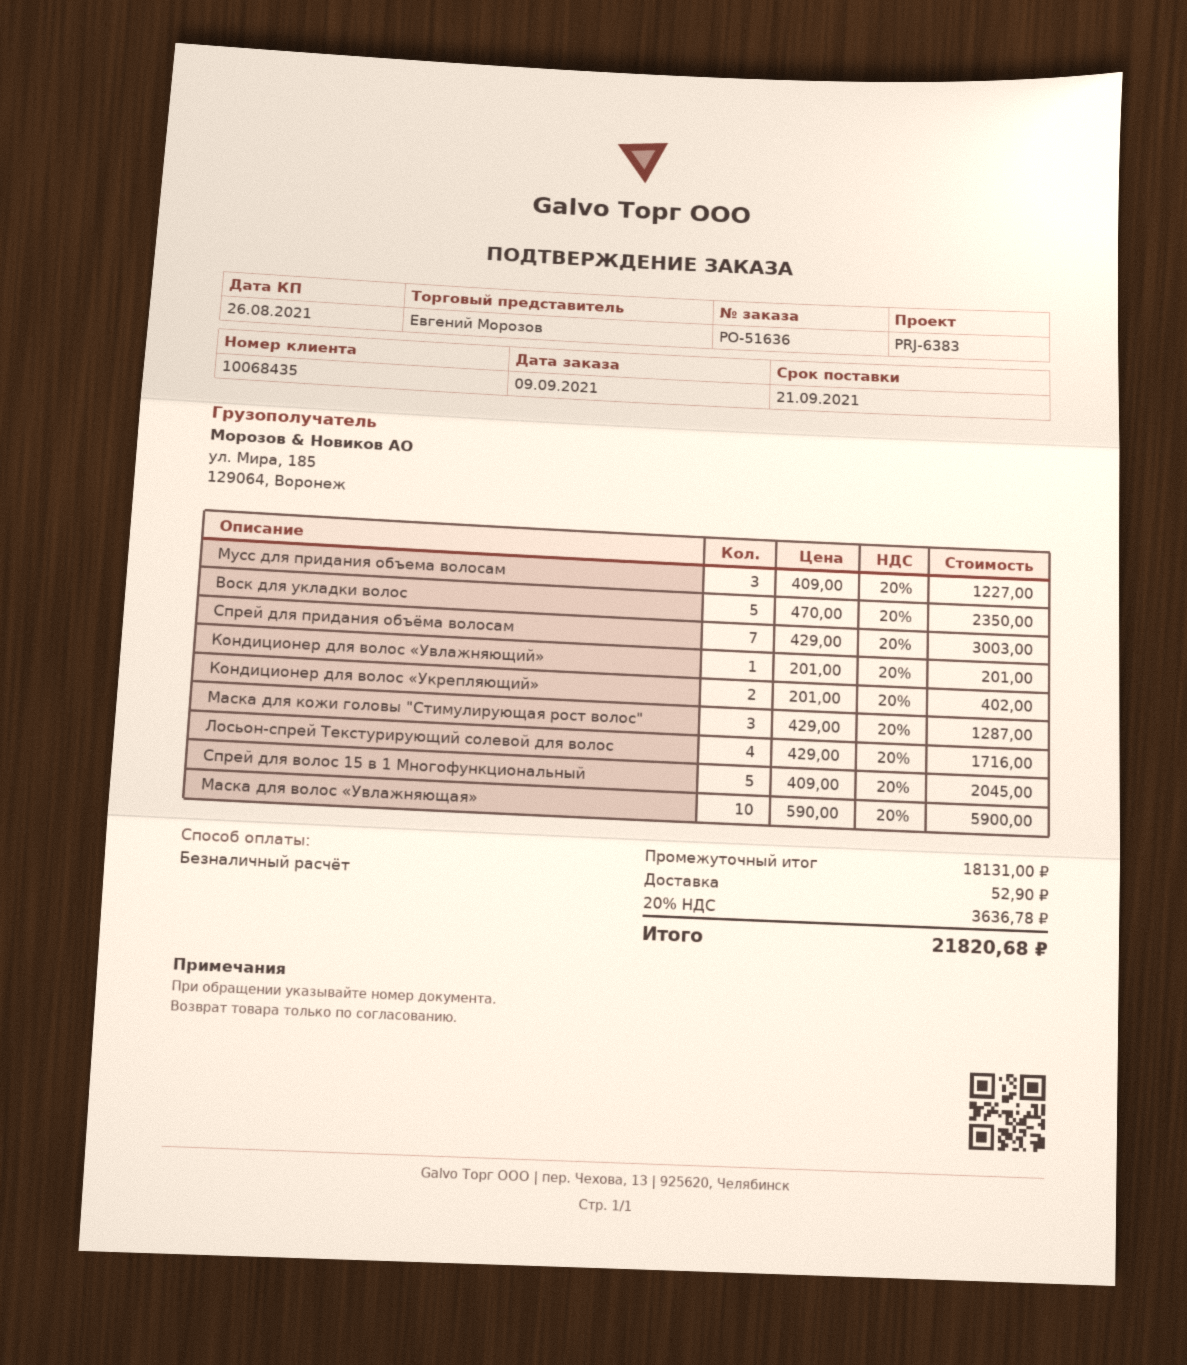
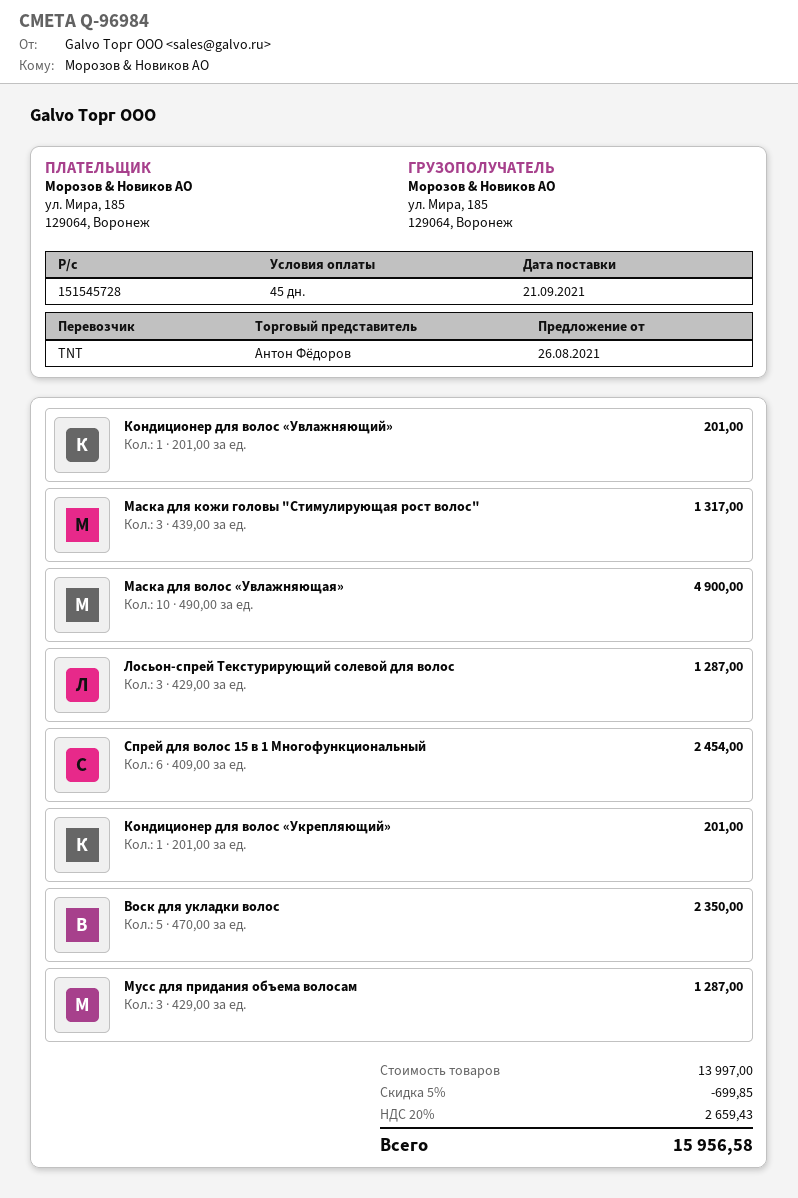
sales rep: Евгений Морозов -> Антон Фёдоров
Мусс для придания объема волосам: 3 x 409.00 = 1227.00 -> 3 x 429.00 = 1287.00
Спрей для придания объёма волосам: 7 x 429.00 = 3003.00 -> none
Кондиционер для волос «Укрепляющий»: 2 x 201.00 = 402.00 -> 1 x 201.00 = 201.00
Маска для кожи головы "Стимулирующая рост волос": 3 x 429.00 = 1287.00 -> 3 x 439.00 = 1317.00
Лосьон-спрей Текстурирующий солевой для волос: 4 x 429.00 = 1716.00 -> 3 x 429.00 = 1287.00
Спрей для волос 15 в 1 Многофункциональный: 5 x 409.00 = 2045.00 -> 6 x 409.00 = 2454.00
Маска для волос «Увлажняющая»: 10 x 590.00 = 5900.00 -> 10 x 490.00 = 4900.00
subtotal: 18131.00 -> 13997.00
discount: none -> 5% = 699.85
shipping: 52.90 -> none
tax: 20% = 3636.78 -> 20% = 2659.43
total: 21820.68 -> 15956.58

